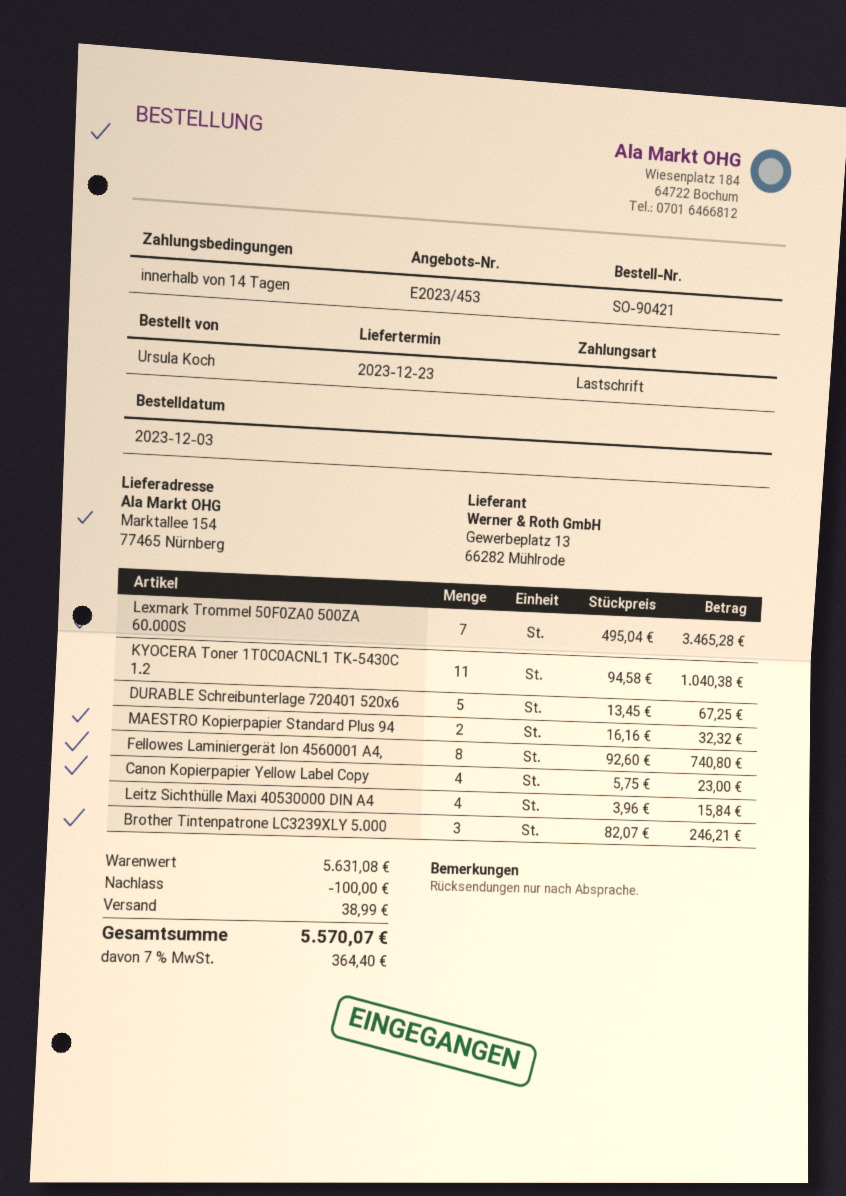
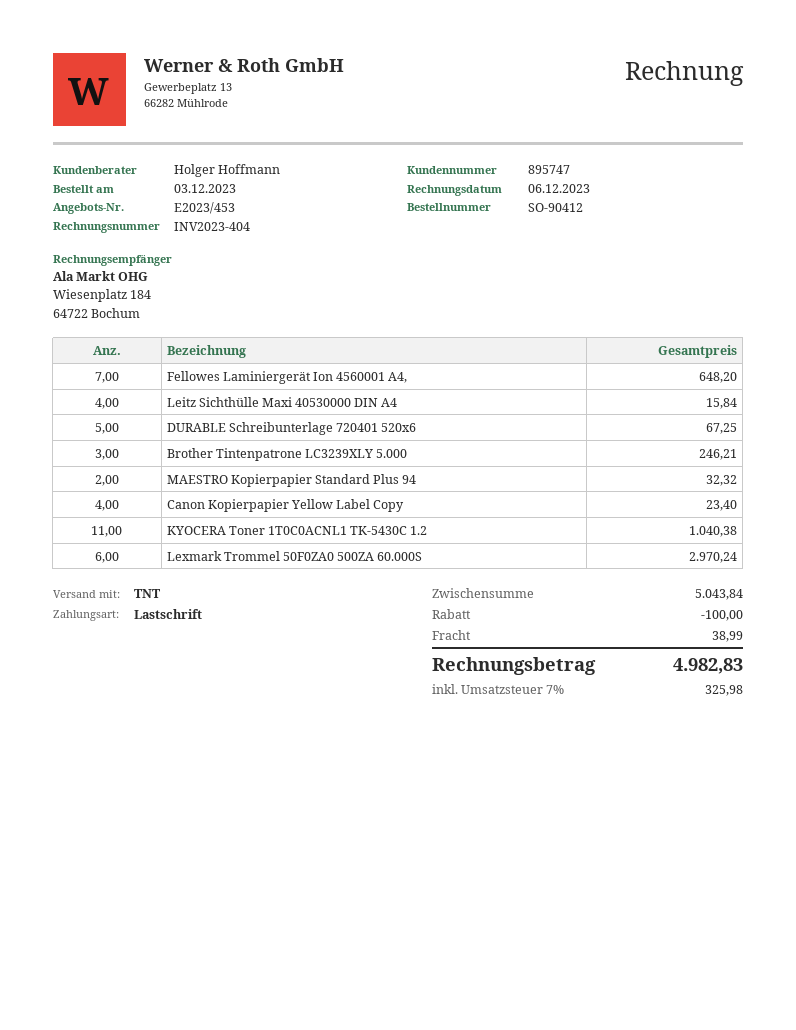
order number: SO-90421 -> SO-90412
Lexmark Trommel 50F0ZA0 500ZA 60.000S: 7 for 3465.28 -> 6 for 2970.24
Fellowes Laminiergerät Ion 4560001 A4,: 8 for 740.80 -> 7 for 648.20
Canon Kopierpapier Yellow Label Copy: 4 for 23.00 -> 4 for 23.40
subtotal: 5631.08 -> 5043.84
tax: 7% = 364.40 -> 7% = 325.98
total: 5570.07 -> 4982.83

